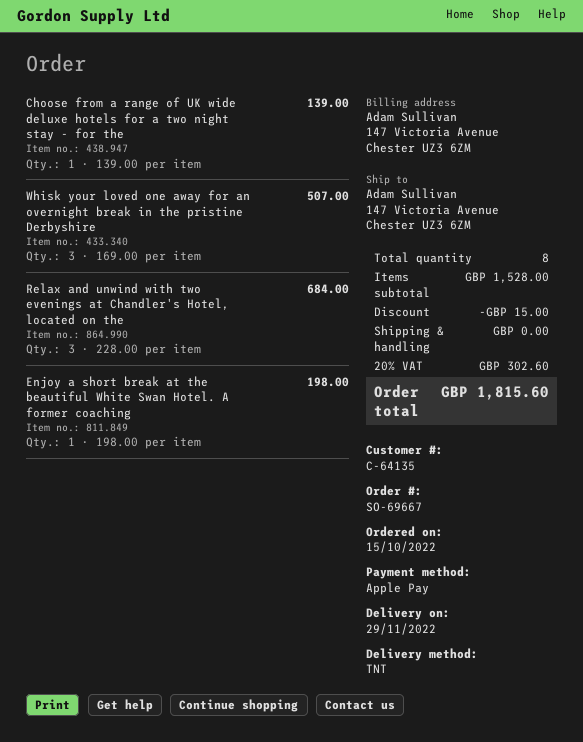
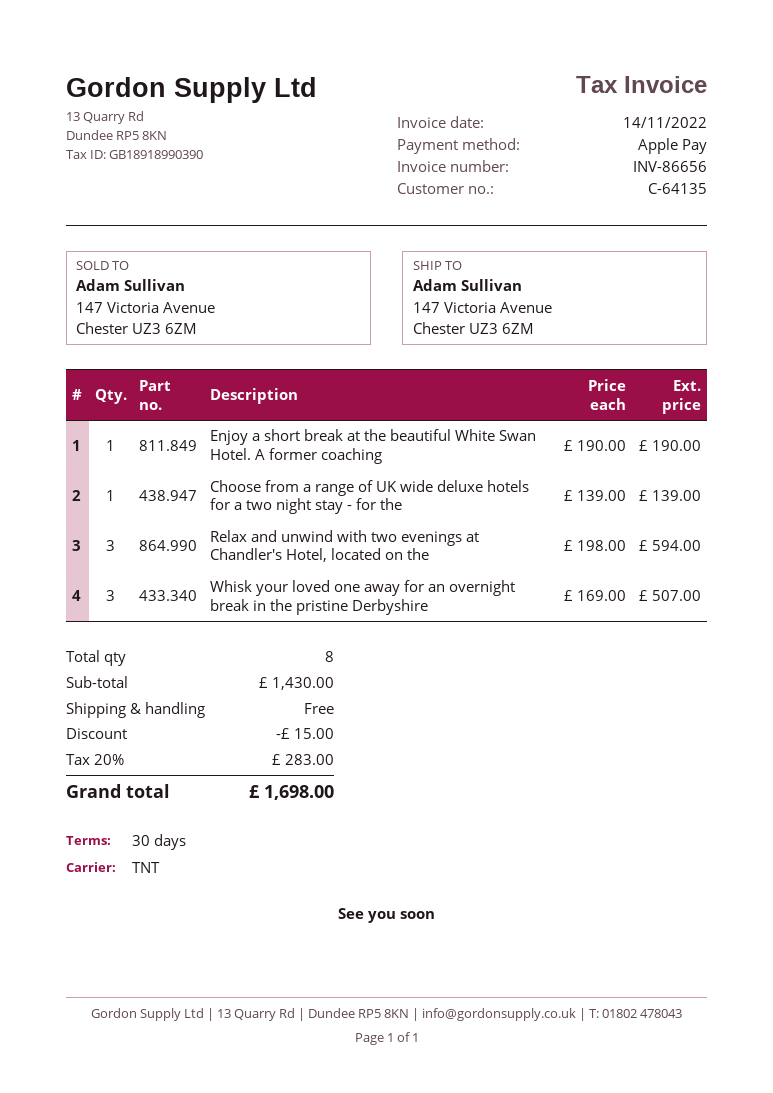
Relax and unwind with two evenings at Chandler's Hotel, located on the: 3 x 228.00 = 684.00 -> 3 x 198.00 = 594.00
Enjoy a short break at the beautiful White Swan Hotel. A former coaching: 1 x 198.00 = 198.00 -> 1 x 190.00 = 190.00
subtotal: 1528.00 -> 1430.00
tax: 20% = 302.60 -> 20% = 283.00
total: 1815.60 -> 1698.00

